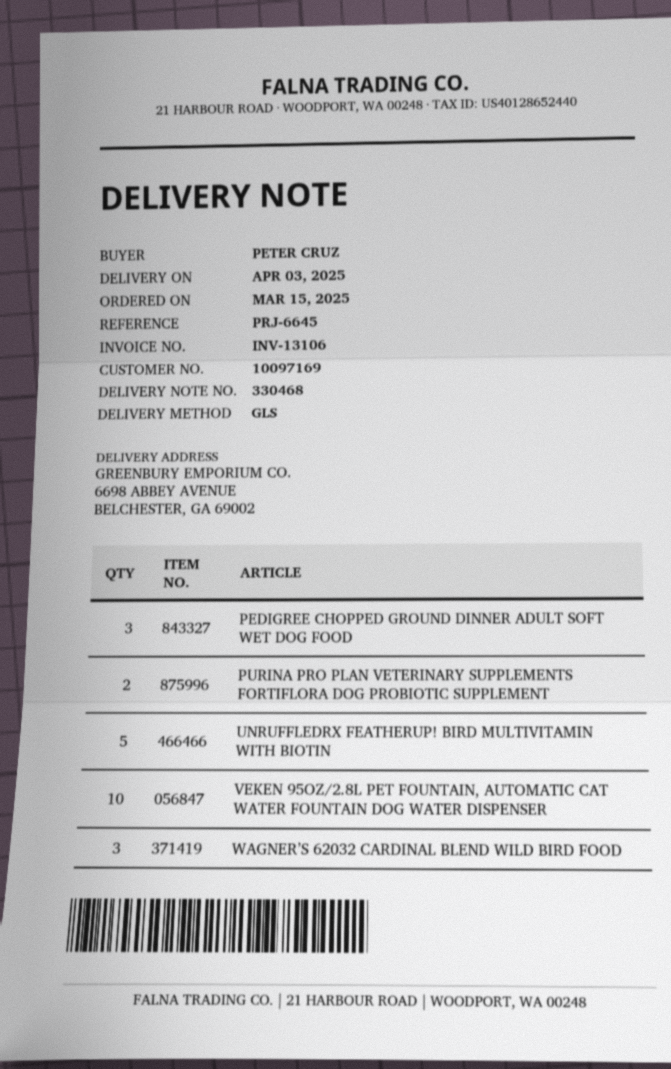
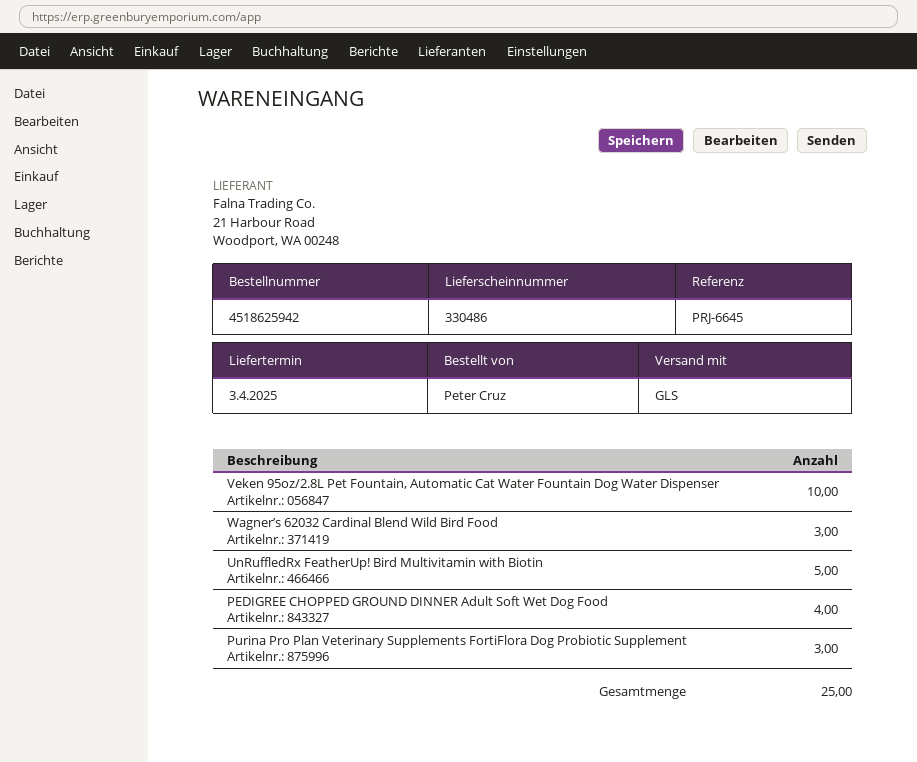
delivery note number: 330468 -> 330486
PEDIGREE CHOPPED GROUND DINNER ADULT SOFT WET DOG FOOD: 3 -> 4
PURINA PRO PLAN VETERINARY SUPPLEMENTS FORTIFLORA DOG PROBIOTIC SUPPLEMENT: 2 -> 3

